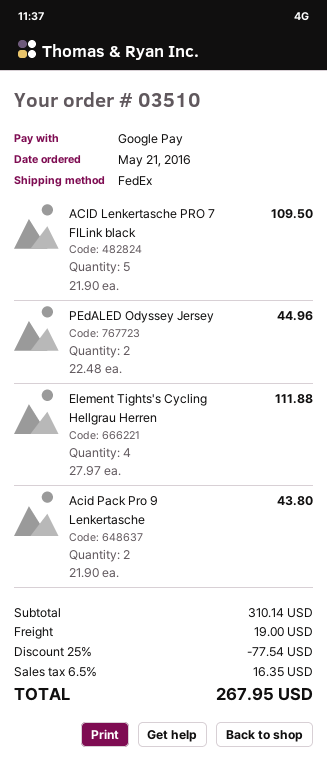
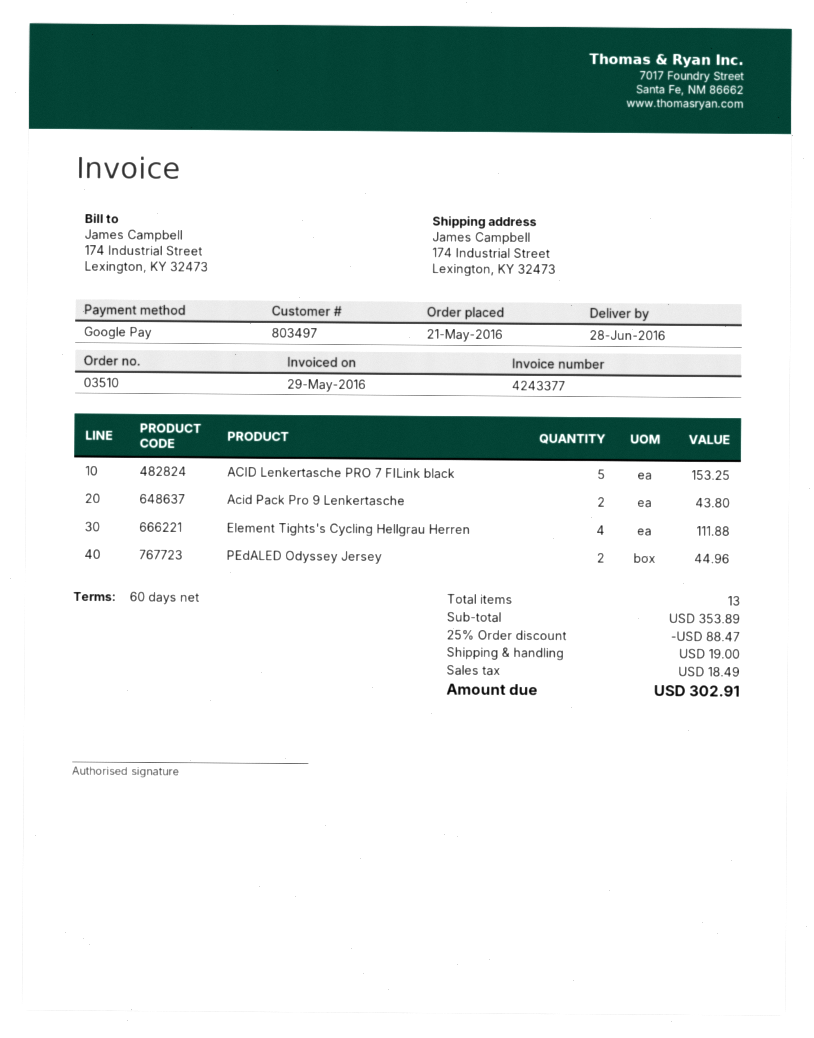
ACID Lenkertasche PRO 7 FILink black: 5 for 109.50 -> 5 for 153.25
subtotal: 310.14 -> 353.89
discount: 25% = 77.54 -> 25% = 88.47
tax: 16.35 -> 18.49
total: 267.95 -> 302.91

